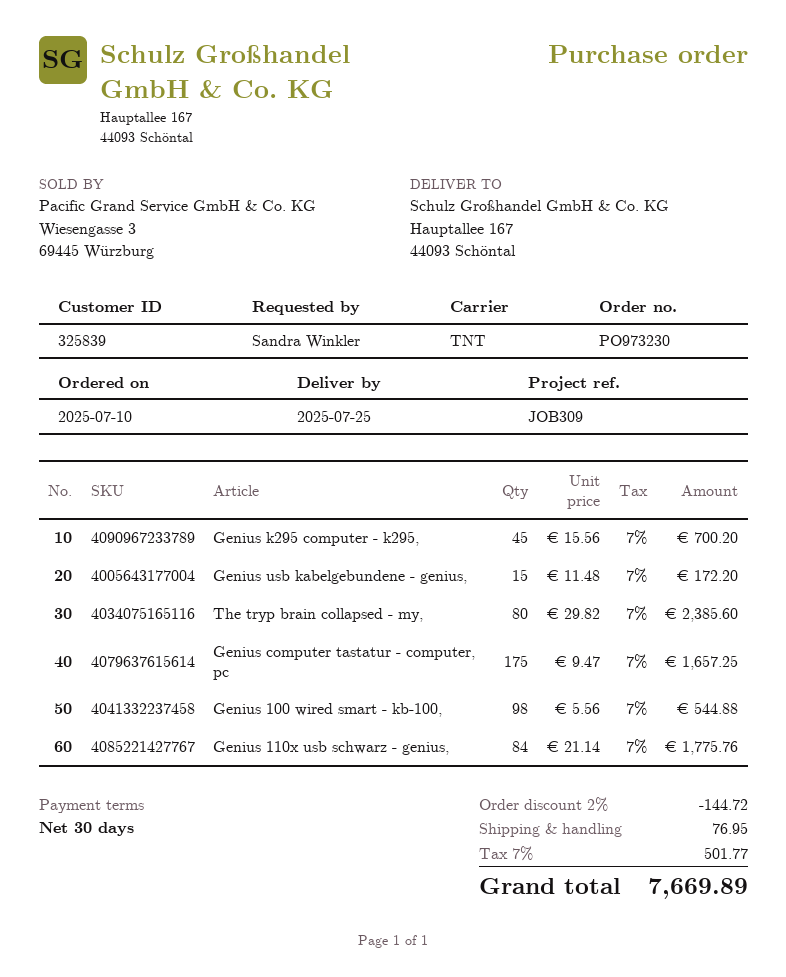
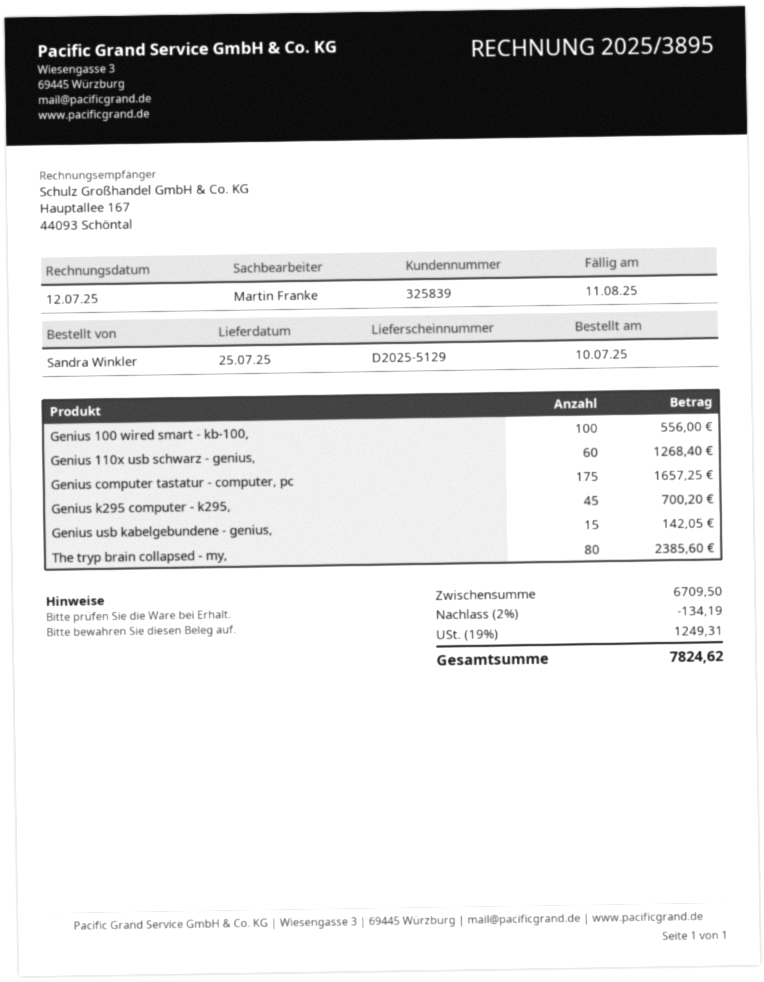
Genius usb kabelgebundene - genius,: 15 for 172.20 -> 15 for 142.05
Genius 100 wired smart - kb-100,: 98 for 544.88 -> 100 for 556.00
Genius 110x usb schwarz - genius,: 84 for 1775.76 -> 60 for 1268.40
discount: 2% = 144.72 -> 2% = 134.19
shipping: 76.95 -> none
tax: 7% = 501.77 -> 19% = 1249.31
total: 7669.89 -> 7824.62

